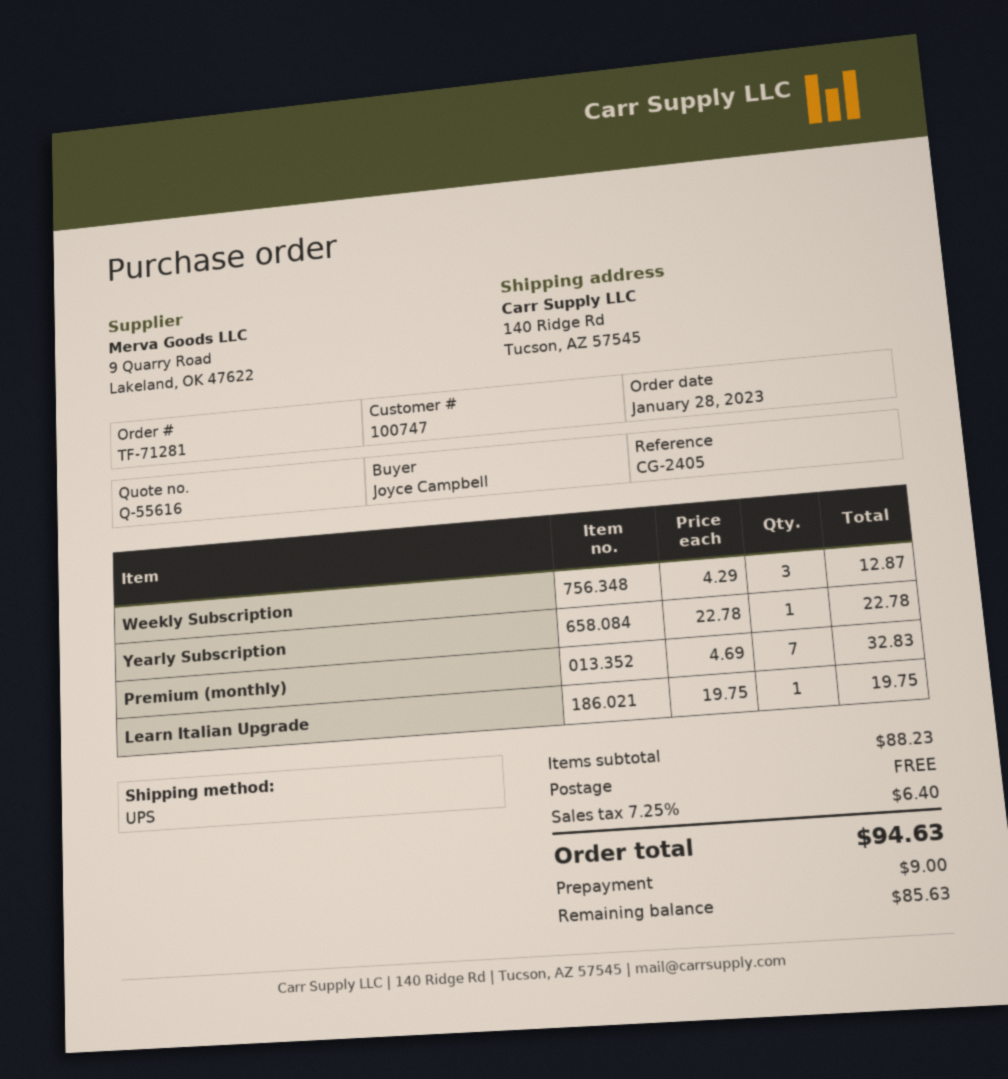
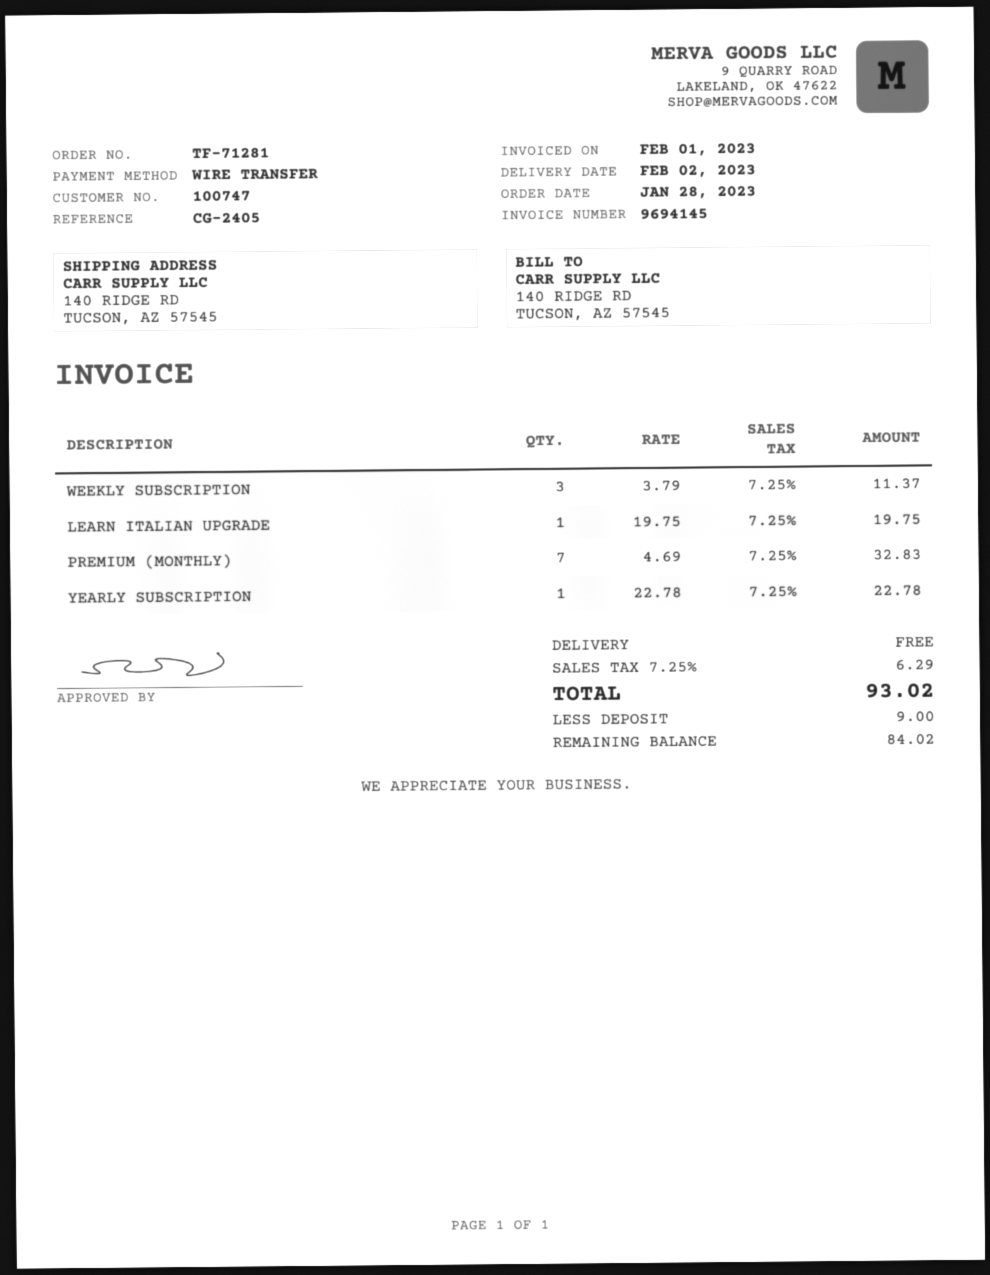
Weekly Subscription: 3 x 4.29 = 12.87 -> 3 x 3.79 = 11.37
tax: 7.25% = 6.40 -> 7.25% = 6.29
total: 94.63 -> 93.02
balance: 85.63 -> 84.02

